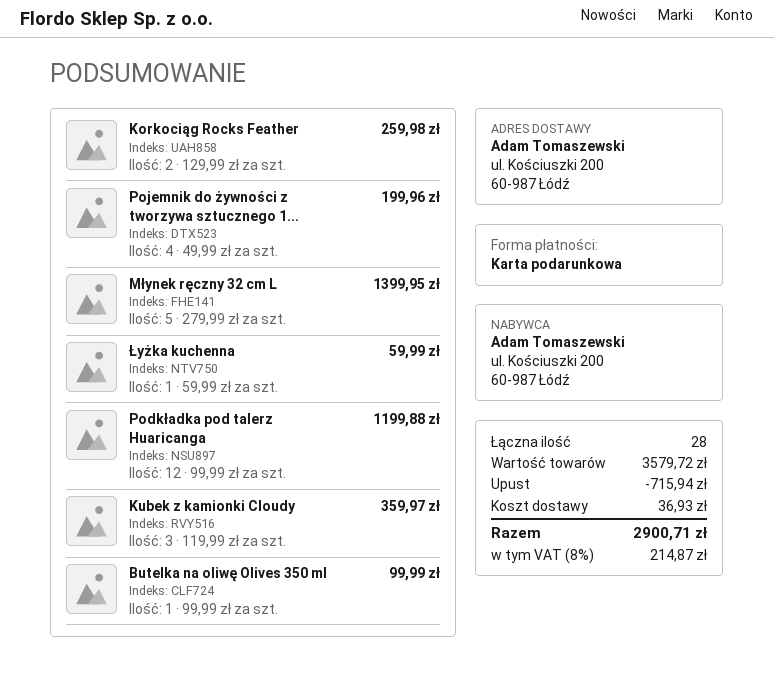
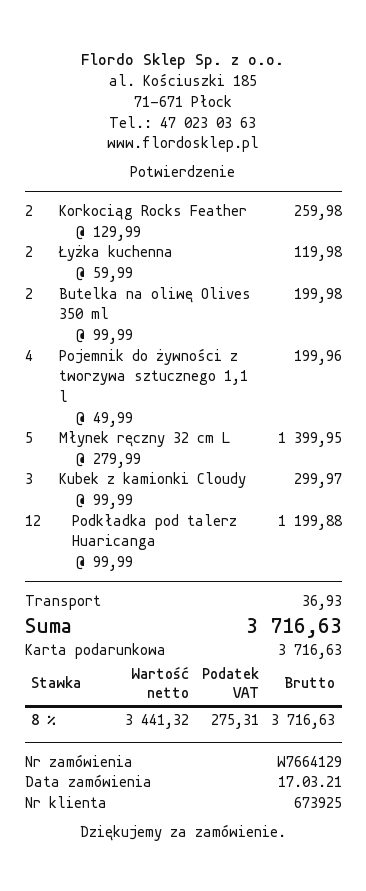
Łyżka kuchenna: 1 x 59.99 = 59.99 -> 2 x 59.99 = 119.98
Kubek z kamionki Cloudy: 3 x 119.99 = 359.97 -> 3 x 99.99 = 299.97
Butelka na oliwę Olives 350 ml: 1 x 99.99 = 99.99 -> 2 x 99.99 = 199.98
discount: 715.94 -> none
tax: 8% = 214.87 -> 8% = 275.31
total: 2900.71 -> 3716.63

